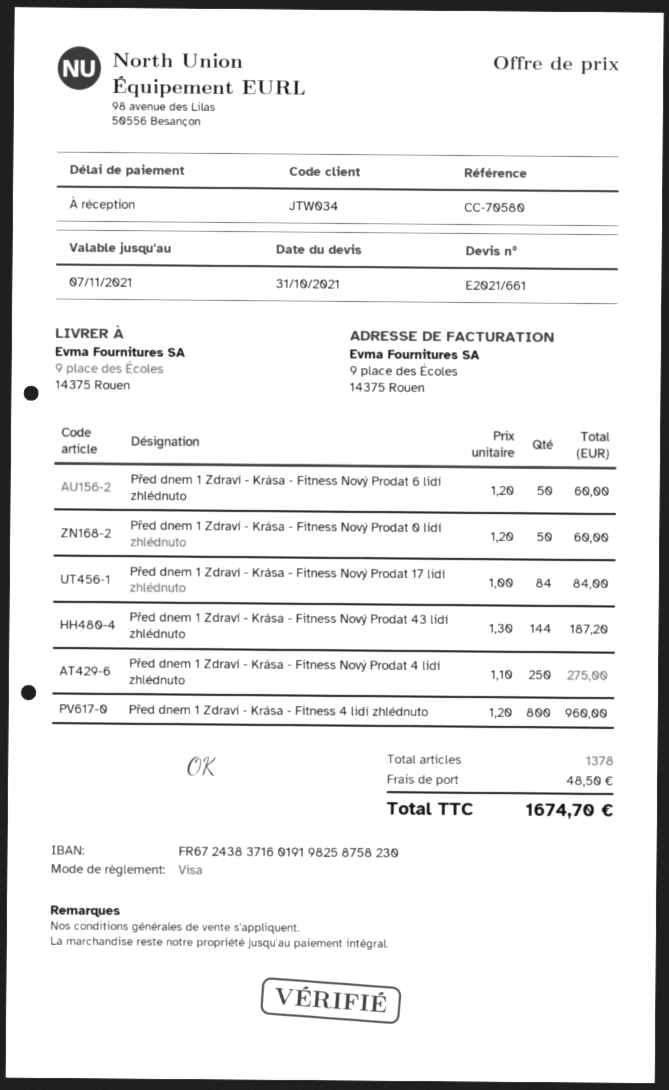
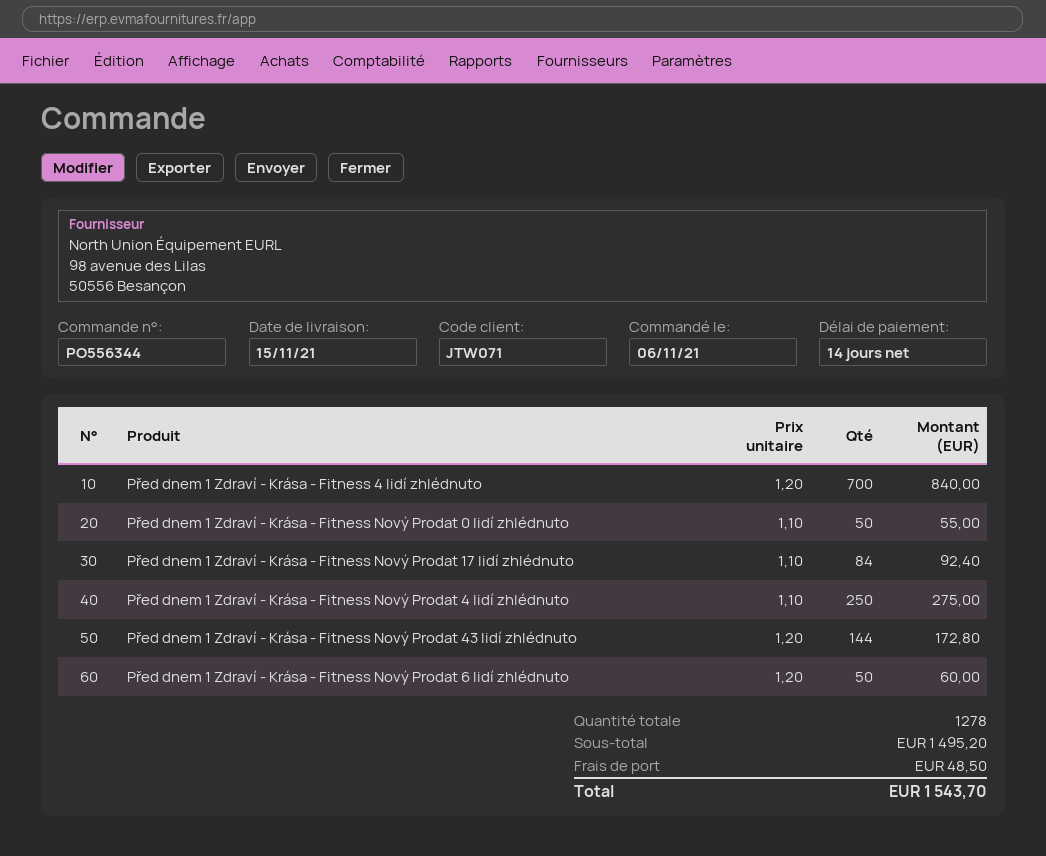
payment terms: on receipt -> 14 days
customer number: JTW034 -> JTW071
Před dnem 1 Zdraví - Krása - Fitness Nový Prodat 0 lidí zhlédnuto: 50 x 1.20 = 60.00 -> 50 x 1.10 = 55.00
Před dnem 1 Zdraví - Krása - Fitness Nový Prodat 17 lidí zhlédnuto: 84 x 1.00 = 84.00 -> 84 x 1.10 = 92.40
Před dnem 1 Zdraví - Krása - Fitness Nový Prodat 43 lidí zhlédnuto: 144 x 1.30 = 187.20 -> 144 x 1.20 = 172.80
Před dnem 1 Zdraví - Krása - Fitness 4 lidí zhlédnuto: 800 x 1.20 = 960.00 -> 700 x 1.20 = 840.00
total quantity: 1378 -> 1278
total: 1674.70 -> 1543.70

